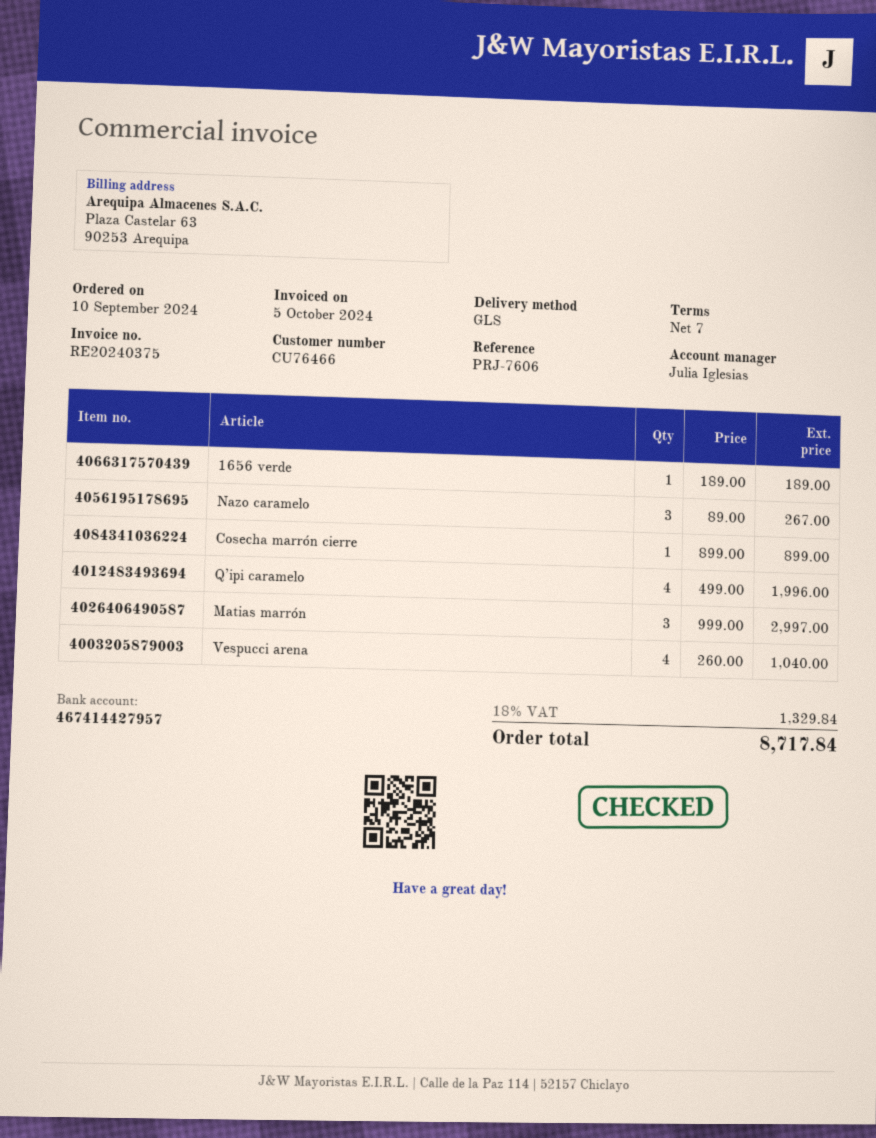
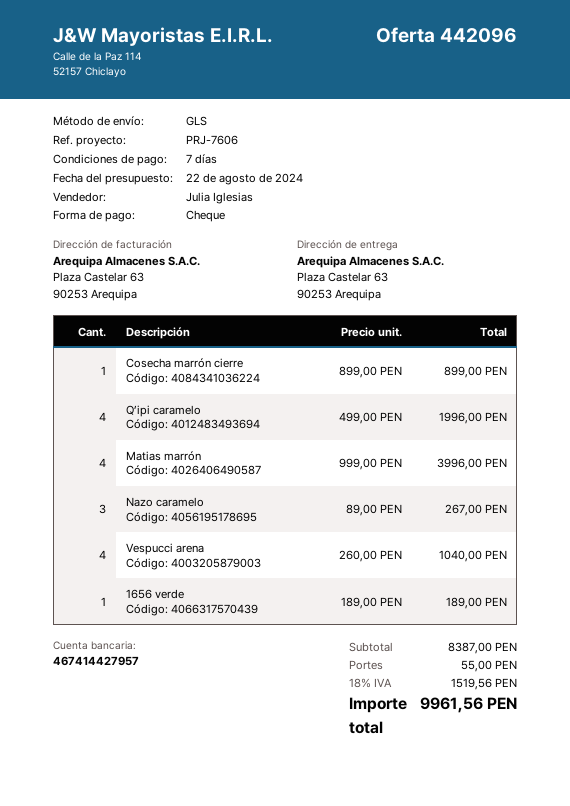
Matias marrón: 3 x 999.00 = 2997.00 -> 4 x 999.00 = 3996.00
shipping: none -> 55.00
tax: 18% = 1329.84 -> 18% = 1519.56
total: 8717.84 -> 9961.56

